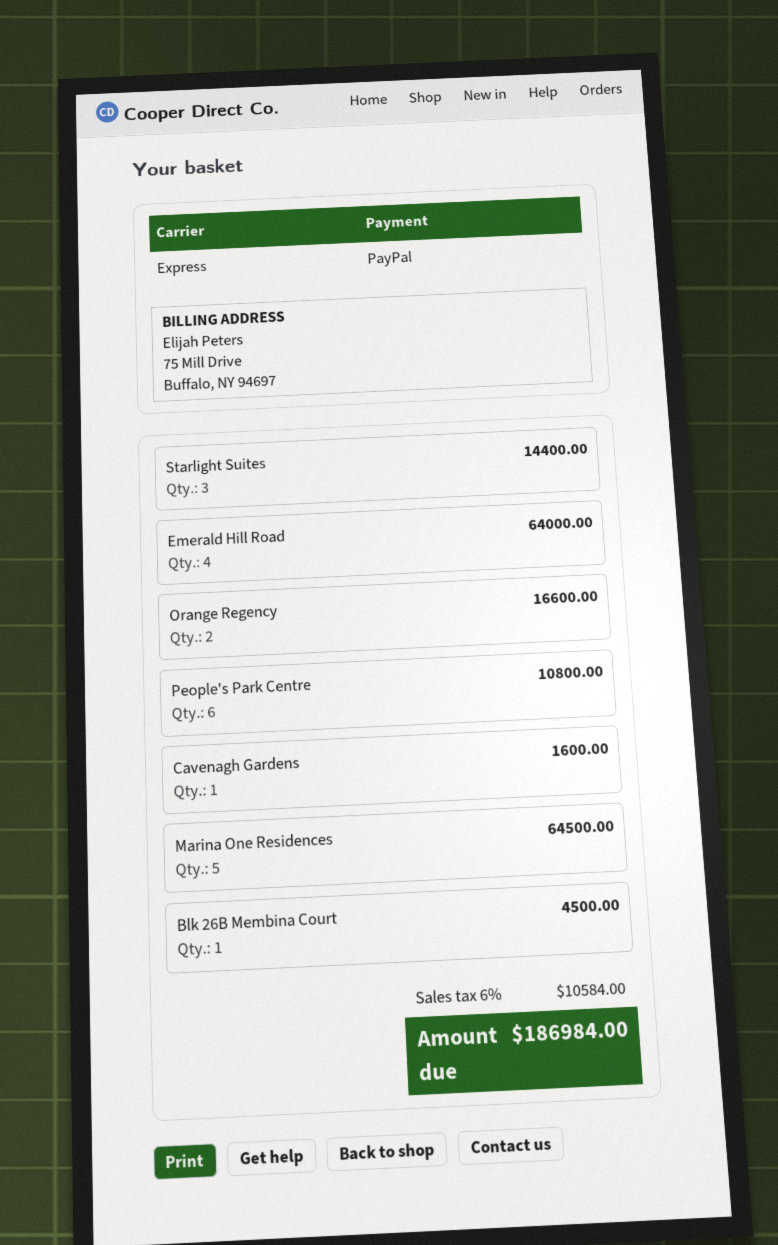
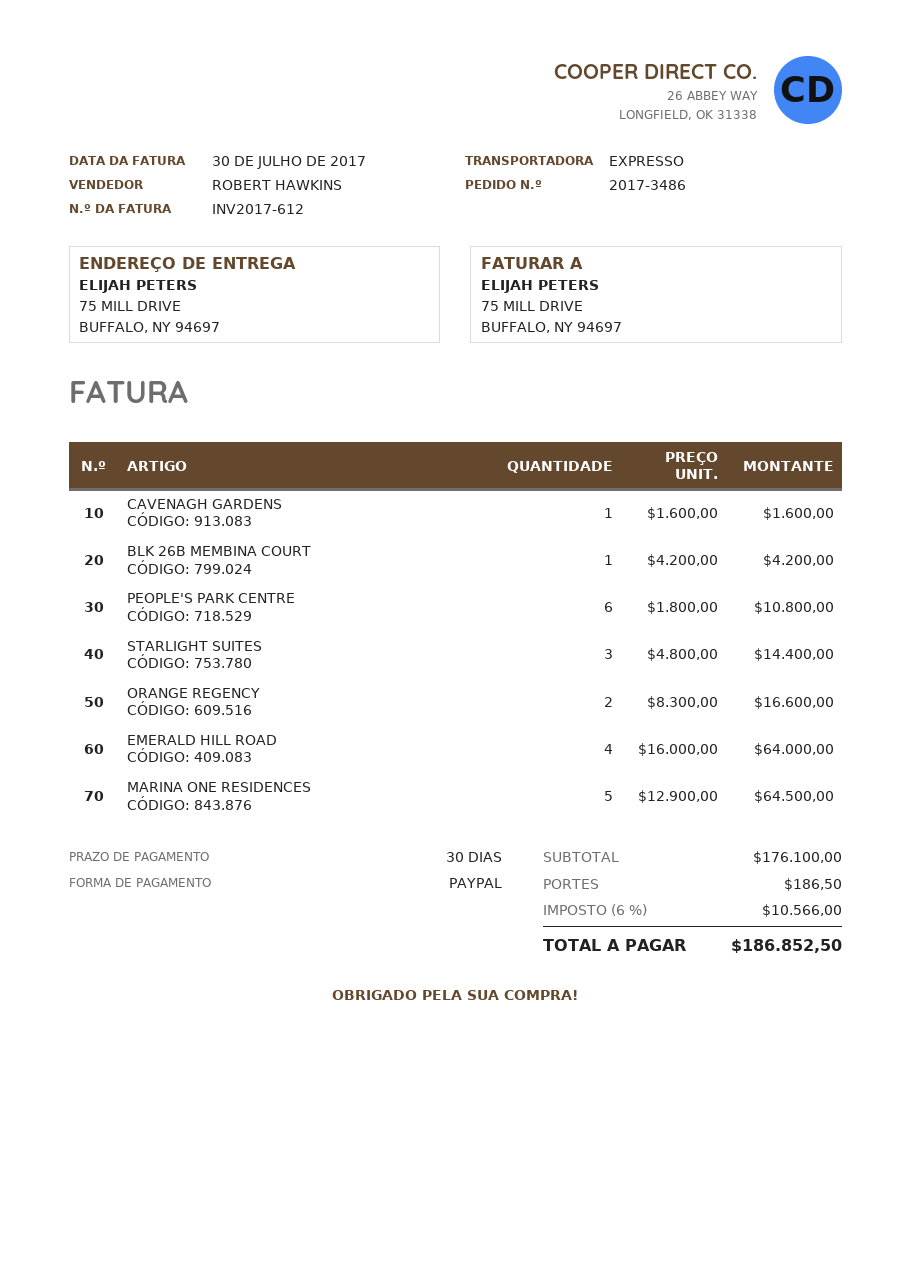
Blk 26B Membina Court: 1 for 4500.00 -> 1 for 4200.00
shipping: none -> 186.50
tax: 6% = 10584.00 -> 6% = 10566.00
total: 186984.00 -> 186852.50

